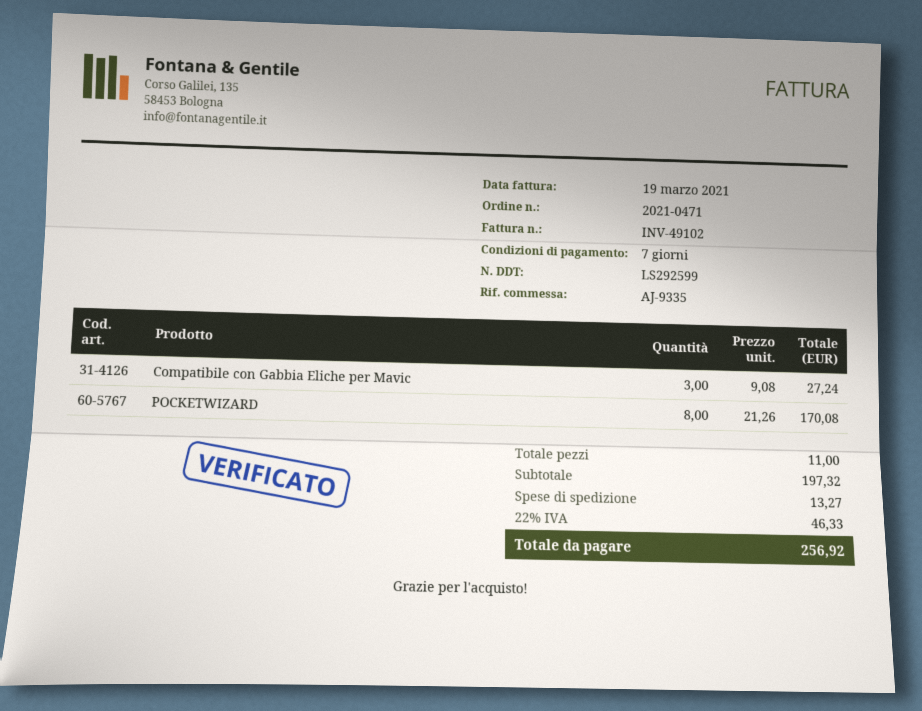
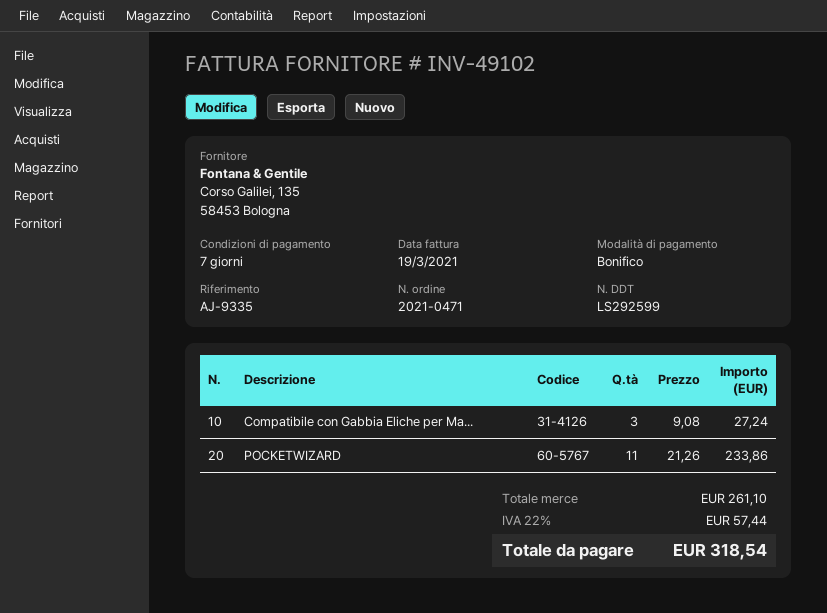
POCKETWIZARD: 8 x 21.26 = 170.08 -> 11 x 21.26 = 233.86
subtotal: 197.32 -> 261.10
shipping: 13.27 -> none
tax: 22% = 46.33 -> 22% = 57.44
total: 256.92 -> 318.54

